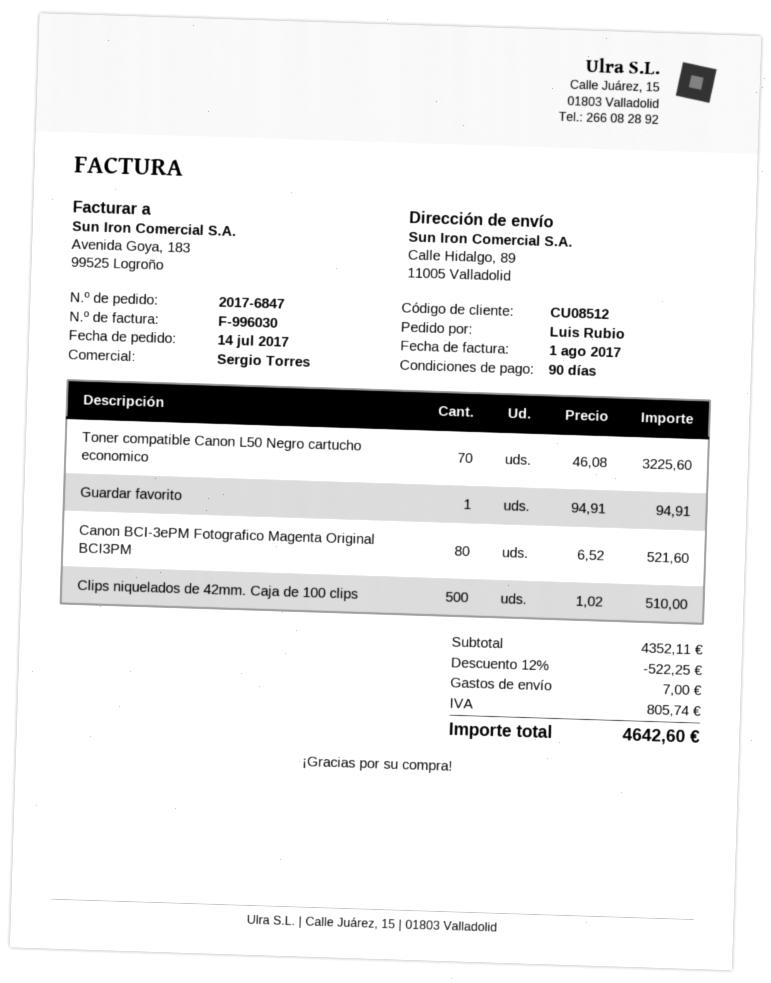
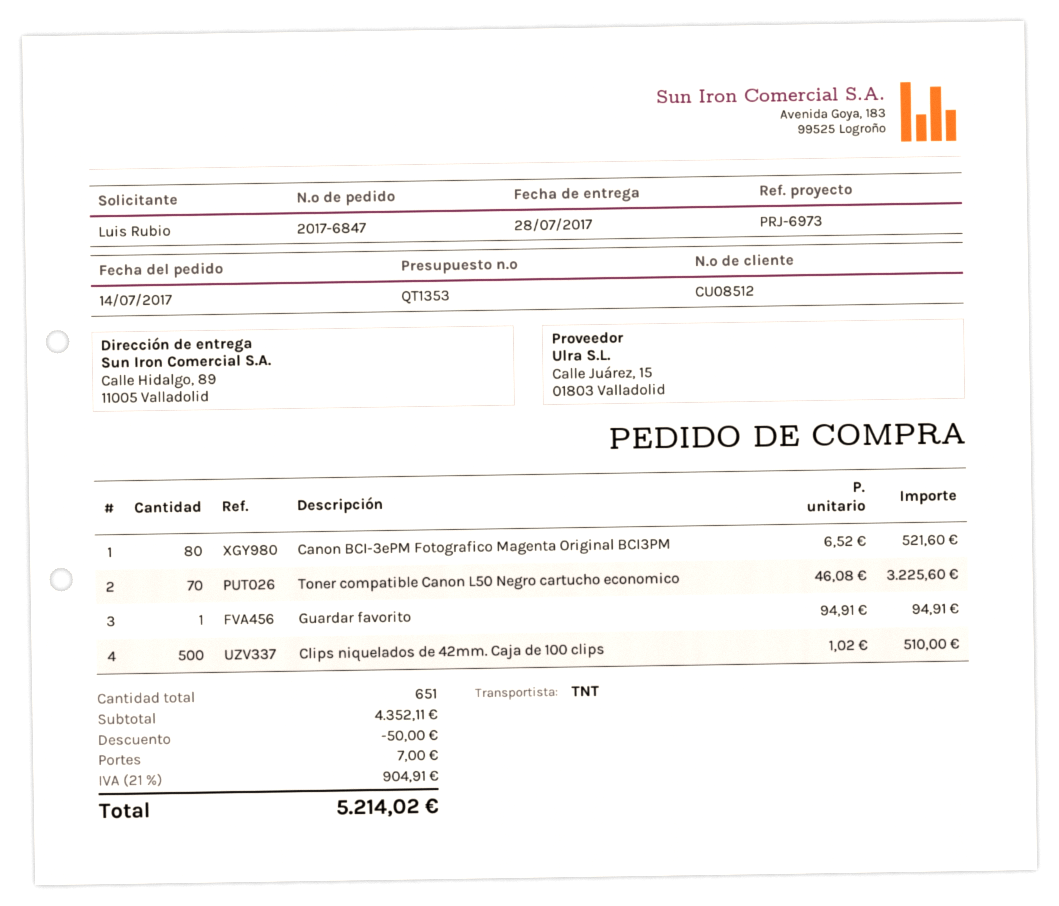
discount: 522.25 -> 50.00
tax: 805.74 -> 904.91
total: 4642.60 -> 5214.02

